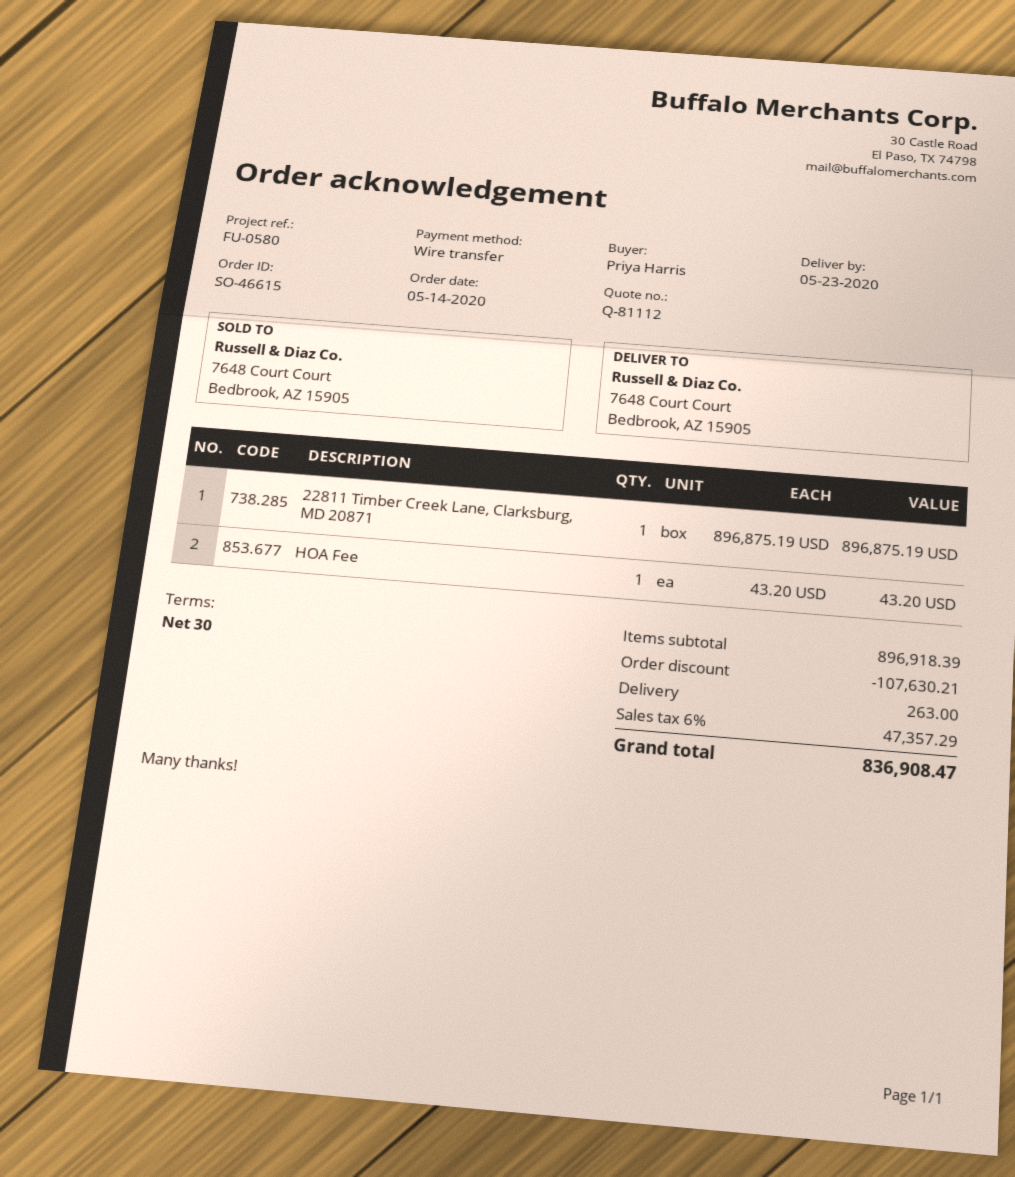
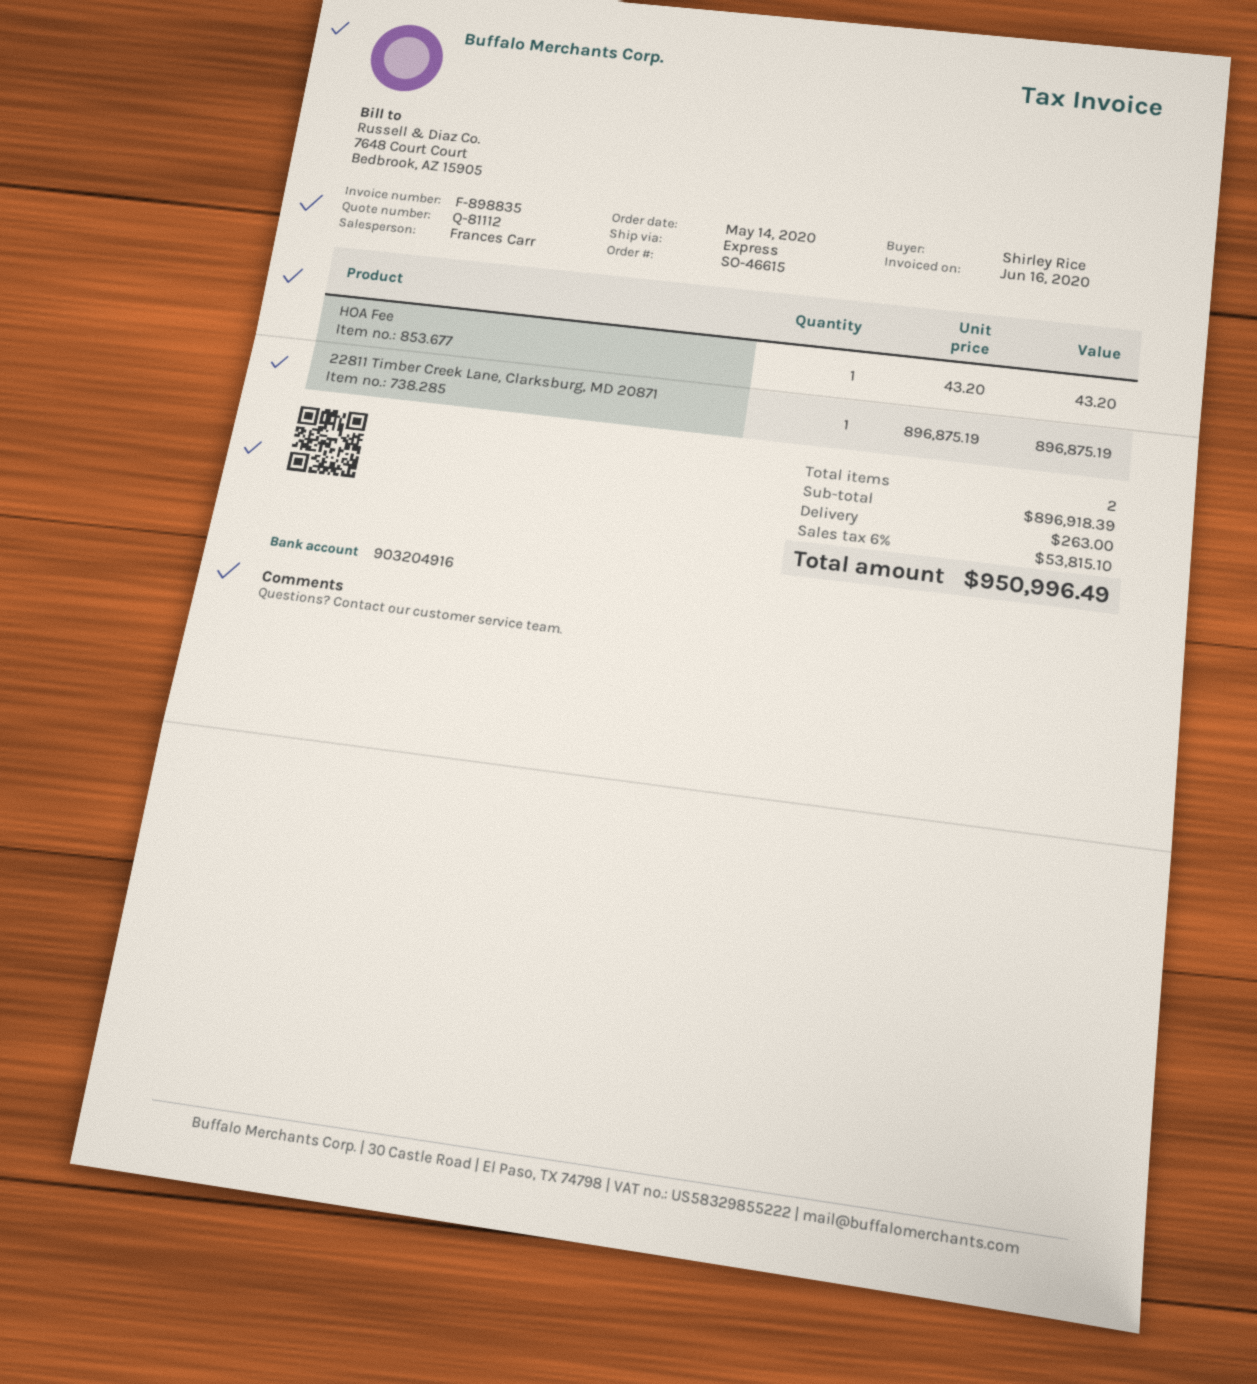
ordered by: Priya Harris -> Shirley Rice
discount: 107630.21 -> none
tax: 6% = 47357.29 -> 6% = 53815.10
total: 836908.47 -> 950996.49

